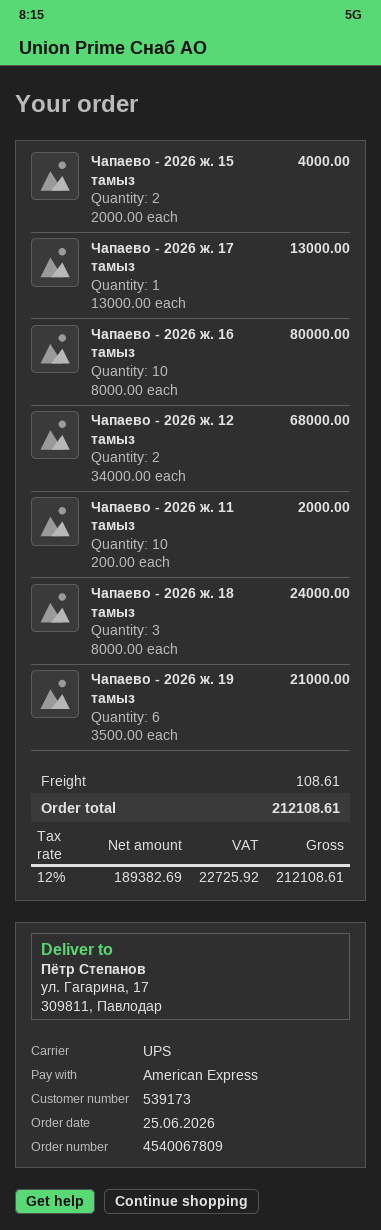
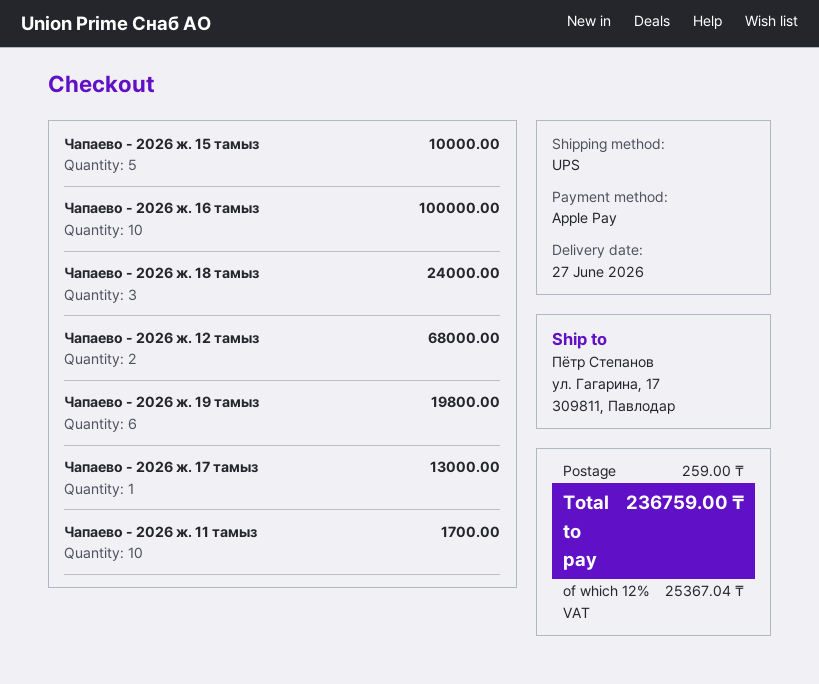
payment method: American Express -> Apple Pay
Чапаево - 2026 ж. 15 тамыз: 2 for 4000.00 -> 5 for 10000.00
Чапаево - 2026 ж. 16 тамыз: 10 for 80000.00 -> 10 for 100000.00
Чапаево - 2026 ж. 11 тамыз: 10 for 2000.00 -> 10 for 1700.00
Чапаево - 2026 ж. 19 тамыз: 6 for 21000.00 -> 6 for 19800.00
shipping: 108.61 -> 259.00
tax: 12% = 22725.92 -> 12% = 25367.04
total: 212108.61 -> 236759.00

